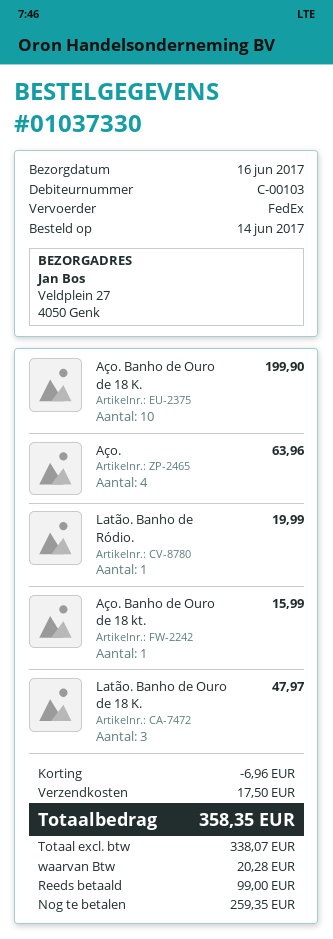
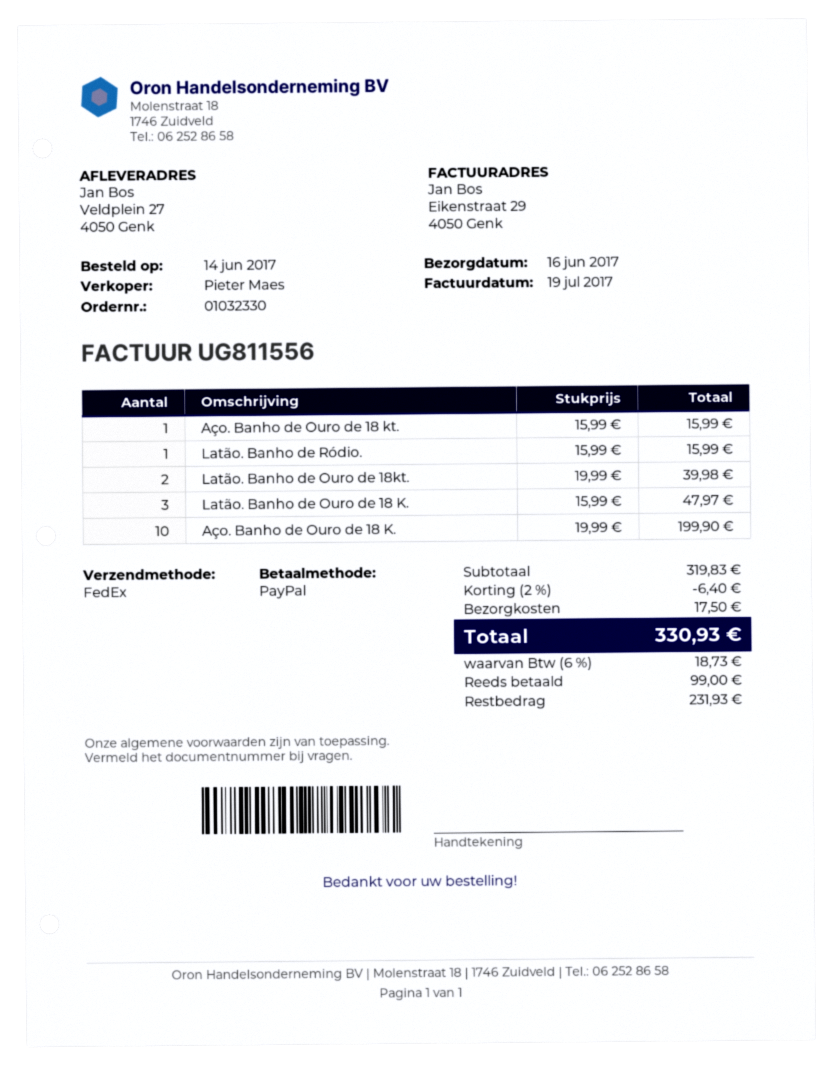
order number: 01037330 -> 01032330
Aço.: 4 for 63.96 -> none
Latão. Banho de Ródio.: 1 for 19.99 -> 1 for 15.99
Latão. Banho de Ouro de 18kt.: none -> 2 for 39.98
discount: 6.96 -> 6.40
tax: 20.28 -> 18.73
total: 358.35 -> 330.93
balance: 259.35 -> 231.93

